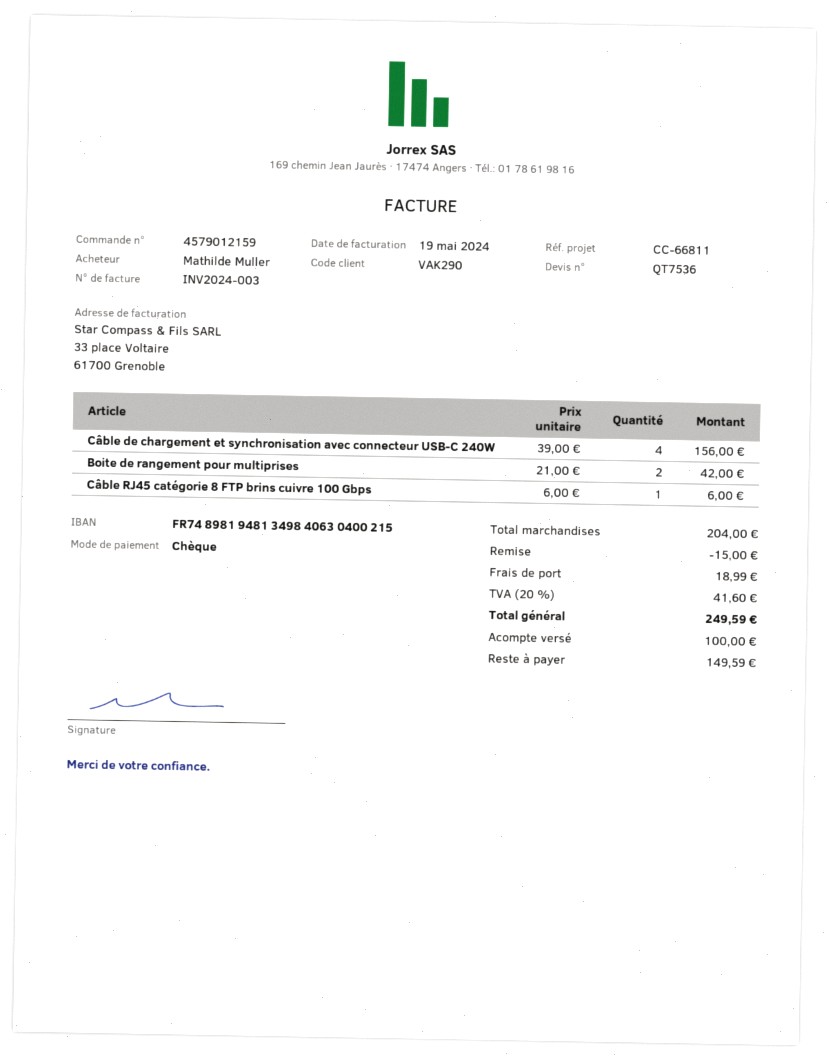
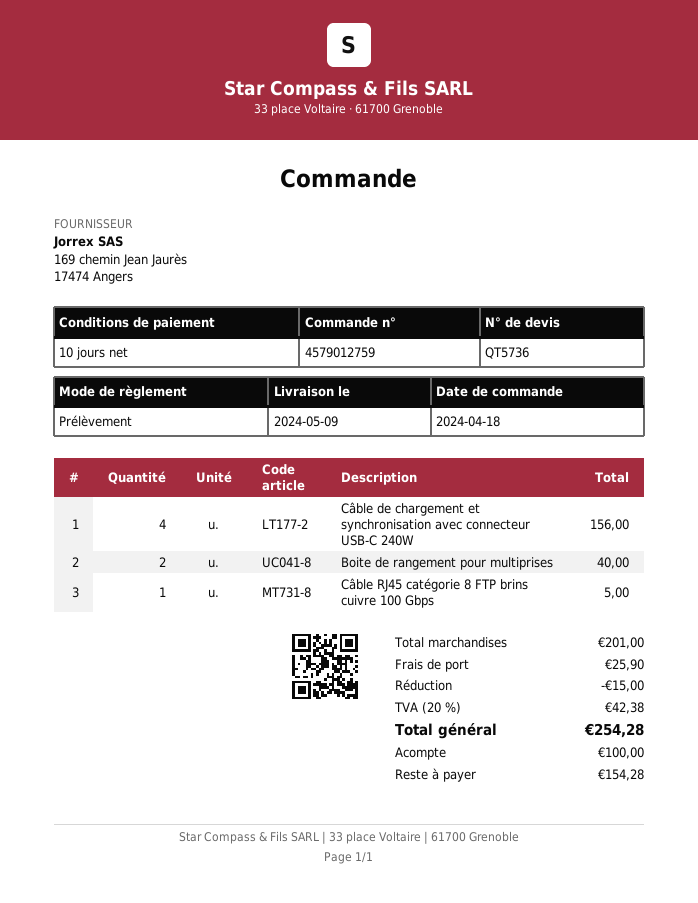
quote number: QT7536 -> QT5736
order number: 4579012159 -> 4579012759
payment method: cheque -> direct debit
Boite de rangement pour multiprises: 2 for 42.00 -> 2 for 40.00
Câble RJ45 catégorie 8 FTP brins cuivre 100 Gbps: 1 for 6.00 -> 1 for 5.00
subtotal: 204.00 -> 201.00
shipping: 18.99 -> 25.90
tax: 20% = 41.60 -> 20% = 42.38
total: 249.59 -> 254.28
balance: 149.59 -> 154.28

